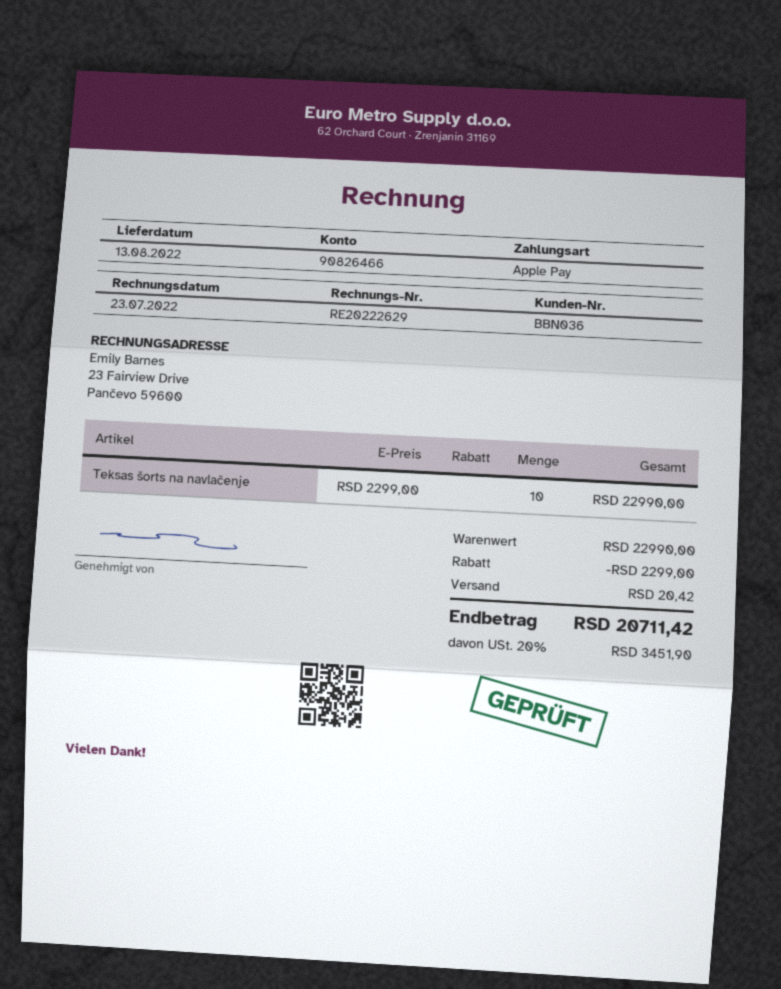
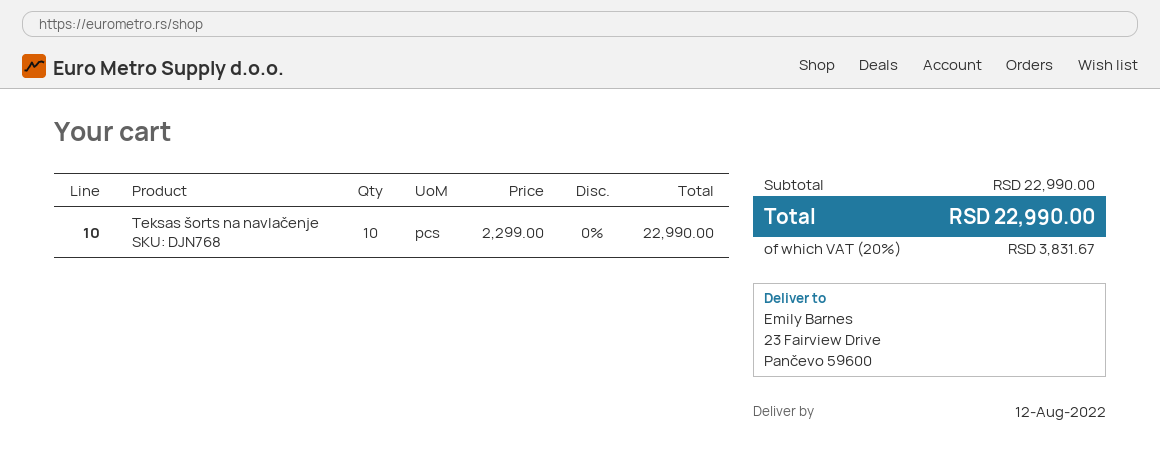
delivery date: 2022-08-13 -> 2022-08-12
discount: 2299.00 -> none
shipping: 20.42 -> none
tax: 20% = 3451.90 -> 20% = 3831.67
total: 20711.42 -> 22990.00

